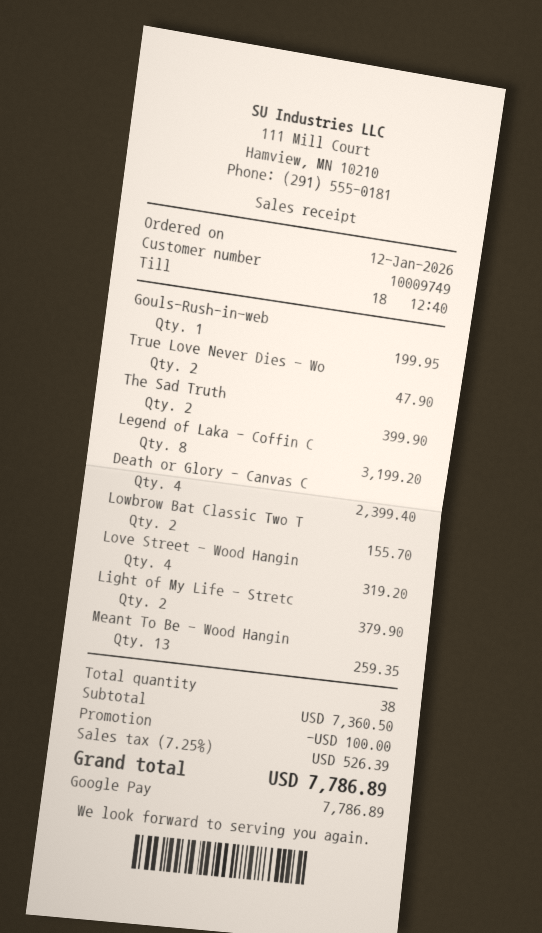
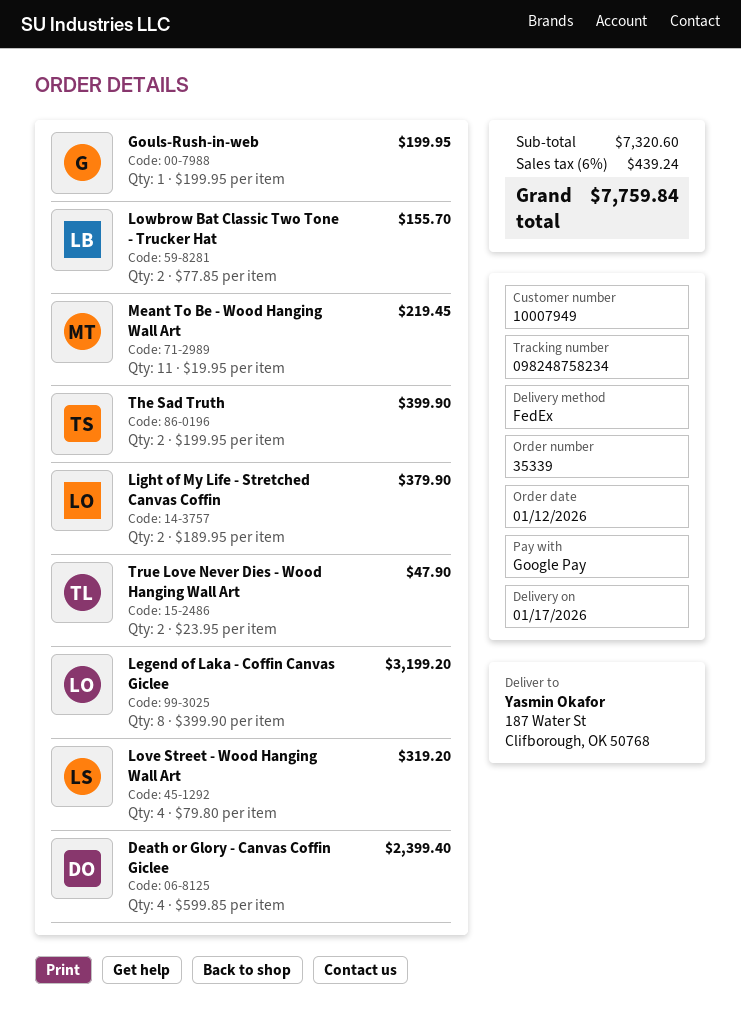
customer number: 10009749 -> 10007949
Meant To Be - Wood Hangin: 13 for 259.35 -> 11 for 219.45
subtotal: 7360.50 -> 7320.60
discount: 100.00 -> none
tax: 7.25% = 526.39 -> 6% = 439.24
total: 7786.89 -> 7759.84

